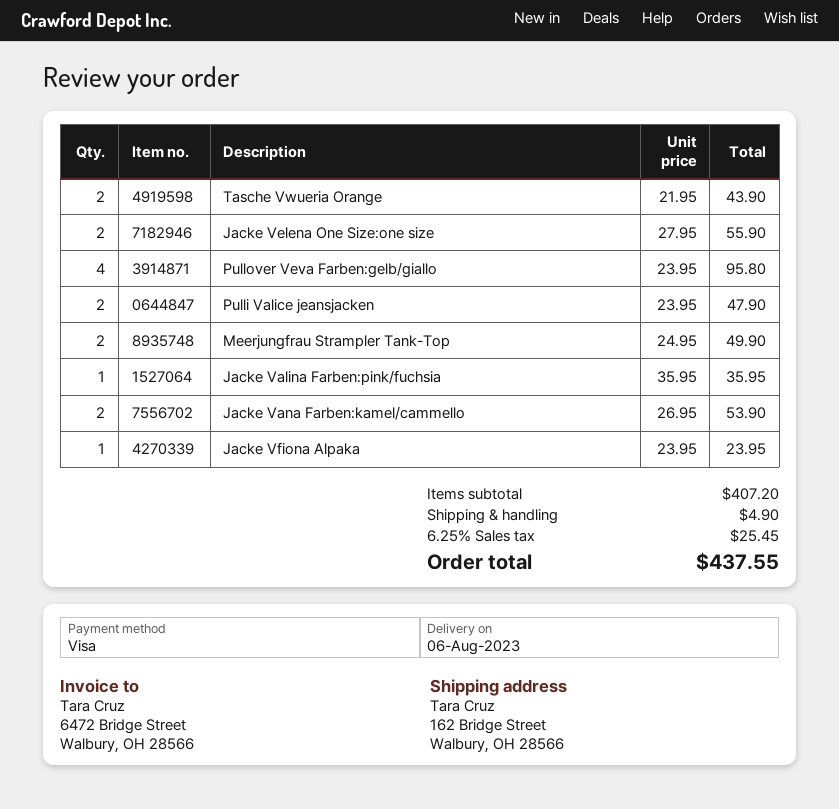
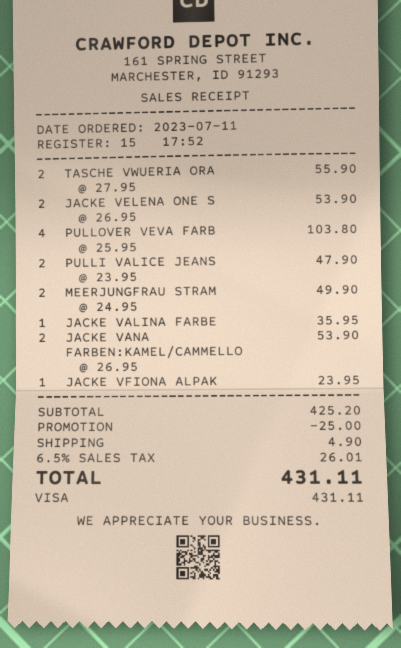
Tasche Vwueria Orange: 2 x 21.95 = 43.90 -> 2 x 27.95 = 55.90
Jacke Velena One Size:one size: 2 x 27.95 = 55.90 -> 2 x 26.95 = 53.90
Pullover Veva Farben:gelb/giallo: 4 x 23.95 = 95.80 -> 4 x 25.95 = 103.80
subtotal: 407.20 -> 425.20
discount: none -> 25.00
tax: 6.25% = 25.45 -> 6.5% = 26.01
total: 437.55 -> 431.11

